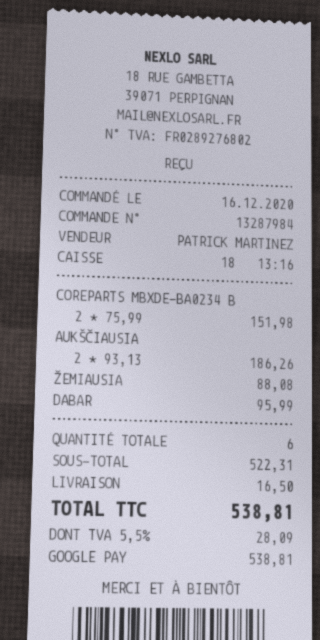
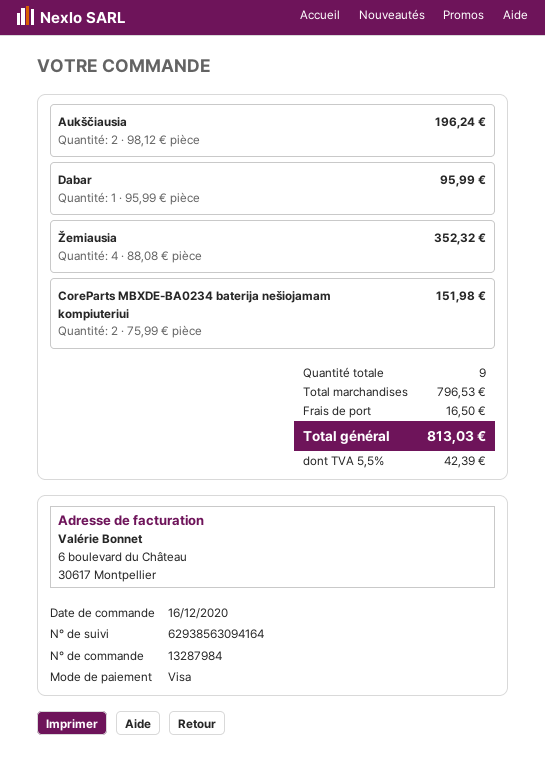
payment method: Google Pay -> Visa
AUKŠČIAUSIA: 2 x 93.13 = 186.26 -> 2 x 98.12 = 196.24
ŽEMIAUSIA: 1 x 88.08 = 88.08 -> 4 x 88.08 = 352.32
total quantity: 6 -> 9
subtotal: 522.31 -> 796.53
tax: 5.5% = 28.09 -> 5.5% = 42.39
total: 538.81 -> 813.03

